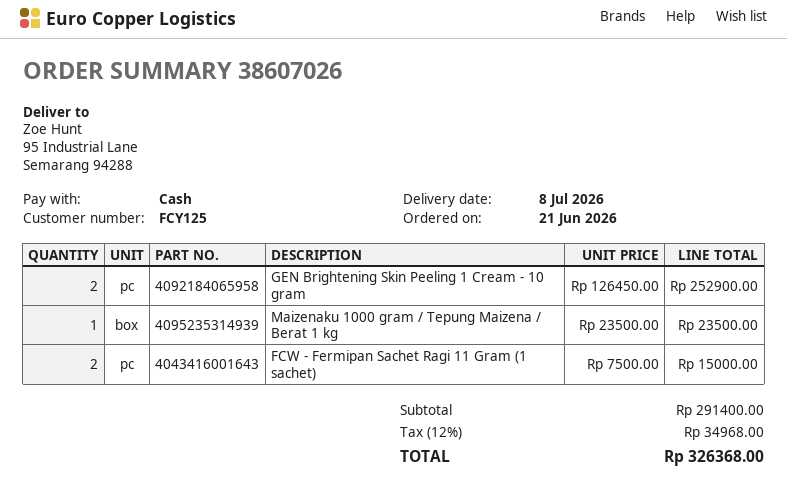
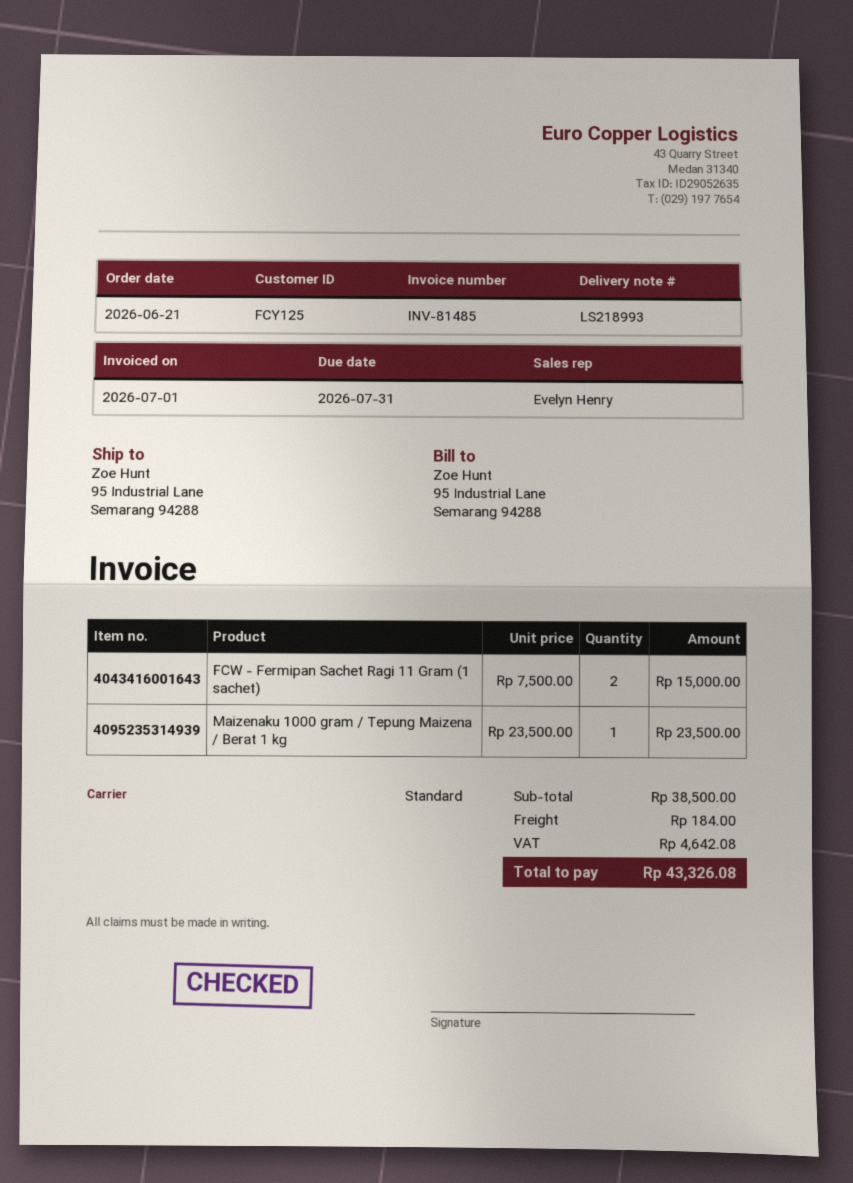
GEN Brightening Skin Peeling 1 Cream - 10 gram: 2 x 126450.00 = 252900.00 -> none
subtotal: 291400.00 -> 38500.00
shipping: none -> 184.00
tax: 34968.00 -> 4642.08
total: 326368.00 -> 43326.08

